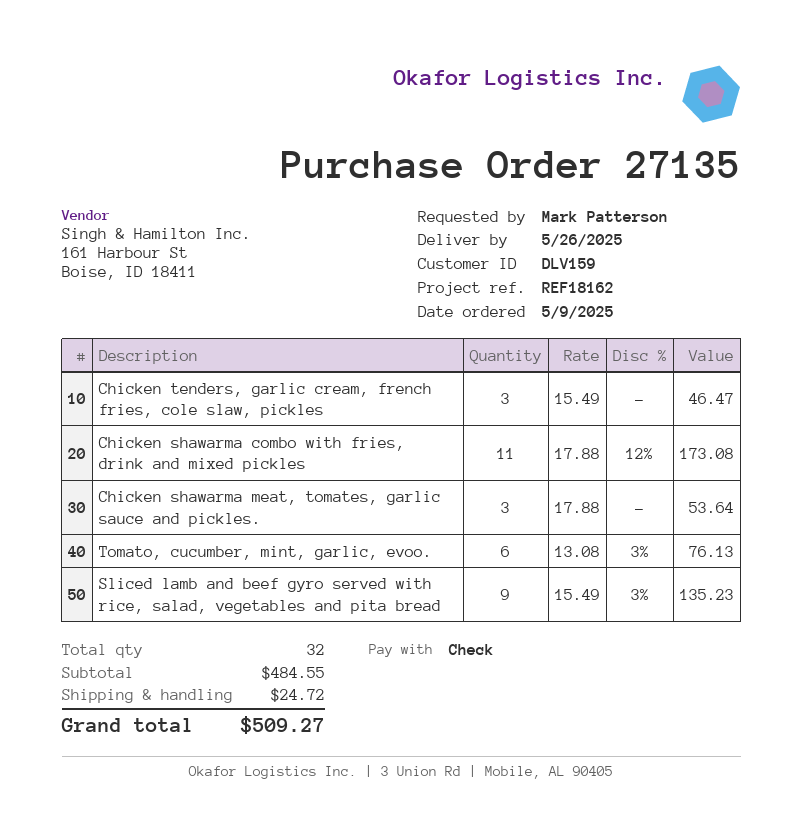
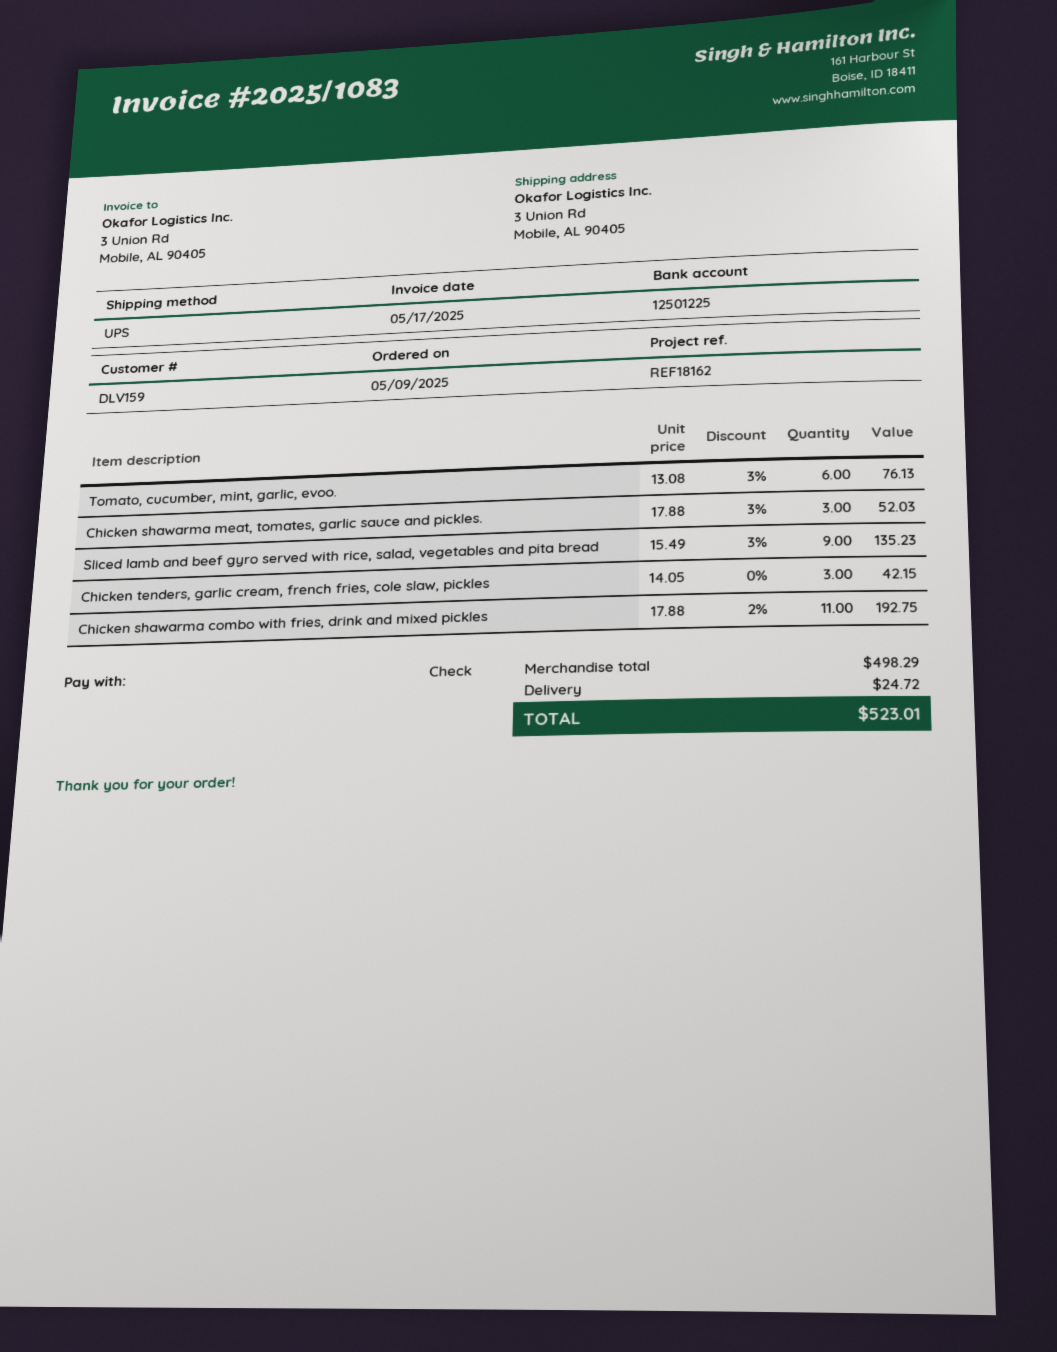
Chicken tenders, garlic cream, french fries, cole slaw, pickles: 3 x 15.49 = 46.47 -> 3 x 14.05 = 42.15
Chicken shawarma combo with fries, drink and mixed pickles: 11 x 17.88 - 12% = 173.08 -> 11 x 17.88 - 2% = 192.75
Chicken shawarma meat, tomates, garlic sauce and pickles.: 3 x 17.88 = 53.64 -> 3 x 17.88 - 3% = 52.03
subtotal: 484.55 -> 498.29
total: 509.27 -> 523.01

